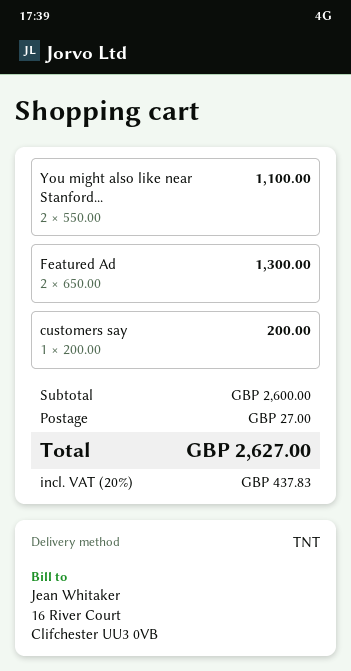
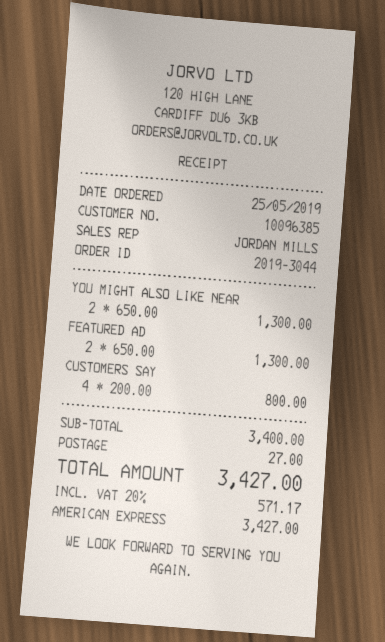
You might also like near Stanford...: 2 x 550.00 = 1100.00 -> 2 x 650.00 = 1300.00
customers say: 1 x 200.00 = 200.00 -> 4 x 200.00 = 800.00
subtotal: 2600.00 -> 3400.00
tax: 20% = 437.83 -> 20% = 571.17
total: 2627.00 -> 3427.00

